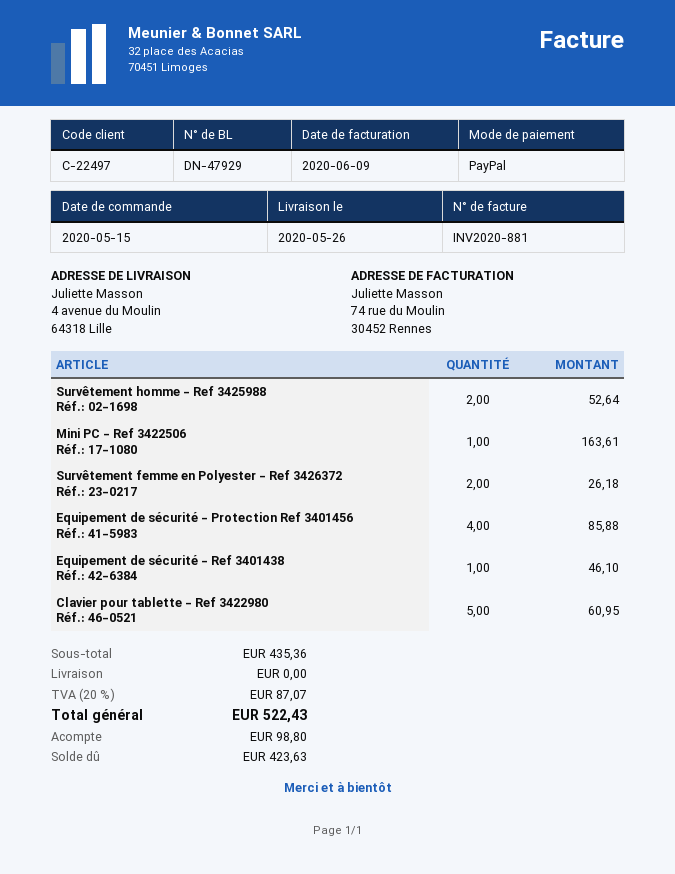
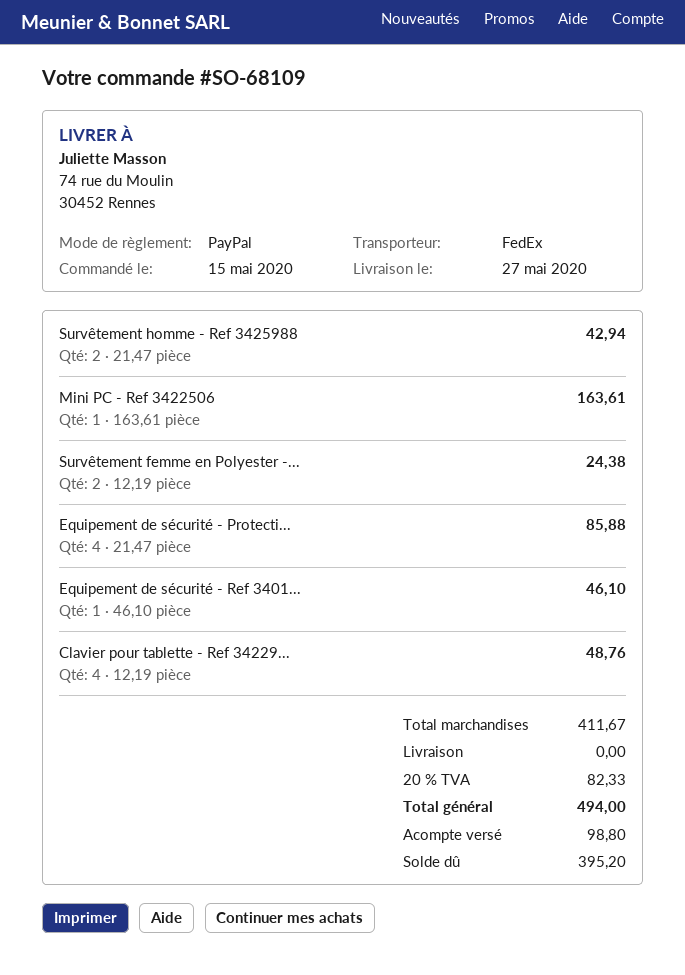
delivery date: 2020-05-26 -> 2020-05-27
ship to: 4 avenue du Moulin, 64318 Lille -> 74 rue du Moulin, 30452 Rennes
Survêtement homme - Ref 3425988: 2 for 52.64 -> 2 for 42.94
Survêtement femme en Polyester - Ref 3426372: 2 for 26.18 -> 2 for 24.38
Clavier pour tablette - Ref 3422980: 5 for 60.95 -> 4 for 48.76
subtotal: 435.36 -> 411.67
tax: 20% = 87.07 -> 20% = 82.33
total: 522.43 -> 494.00
balance: 423.63 -> 395.20

